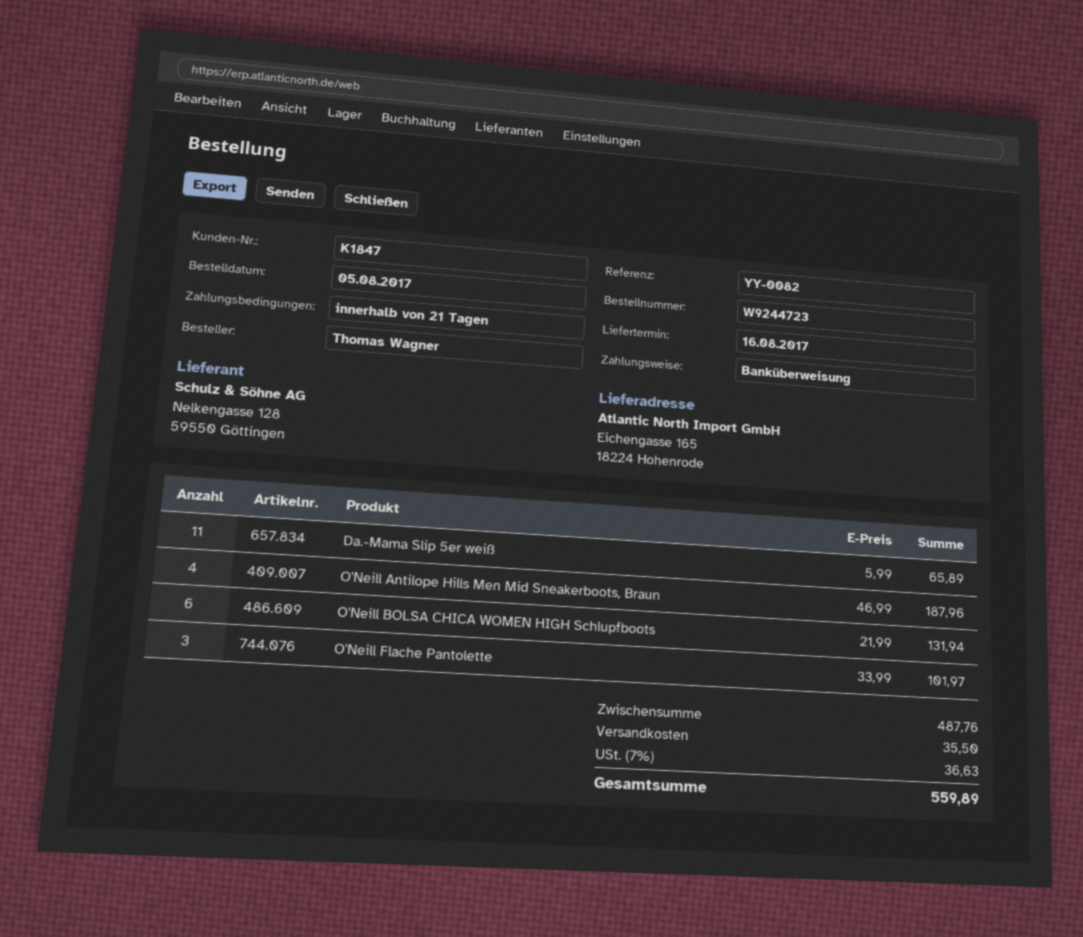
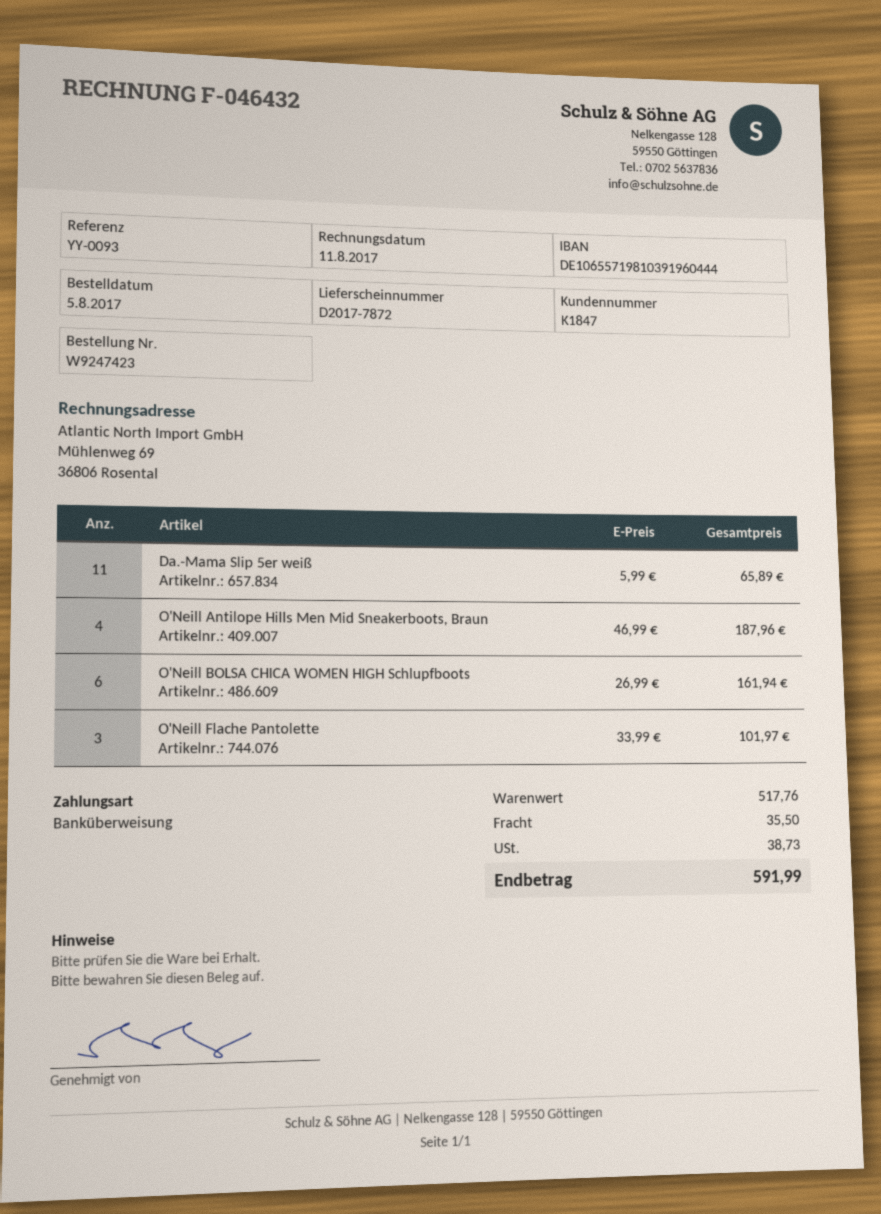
order number: W9244723 -> W9247423
reference: YY-0082 -> YY-0093
O'Neill BOLSA CHICA WOMEN HIGH Schlupfboots: 6 x 21.99 = 131.94 -> 6 x 26.99 = 161.94
subtotal: 487.76 -> 517.76
tax: 36.63 -> 38.73
total: 559.89 -> 591.99

